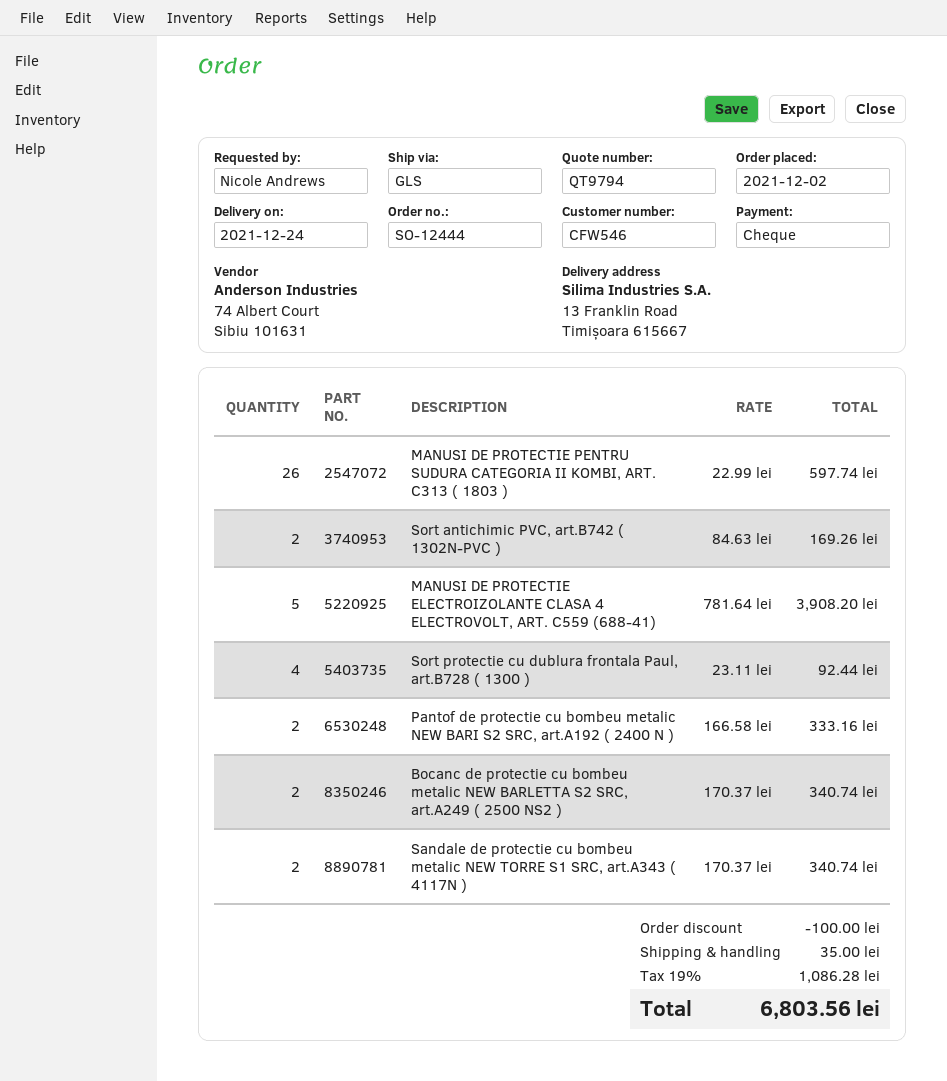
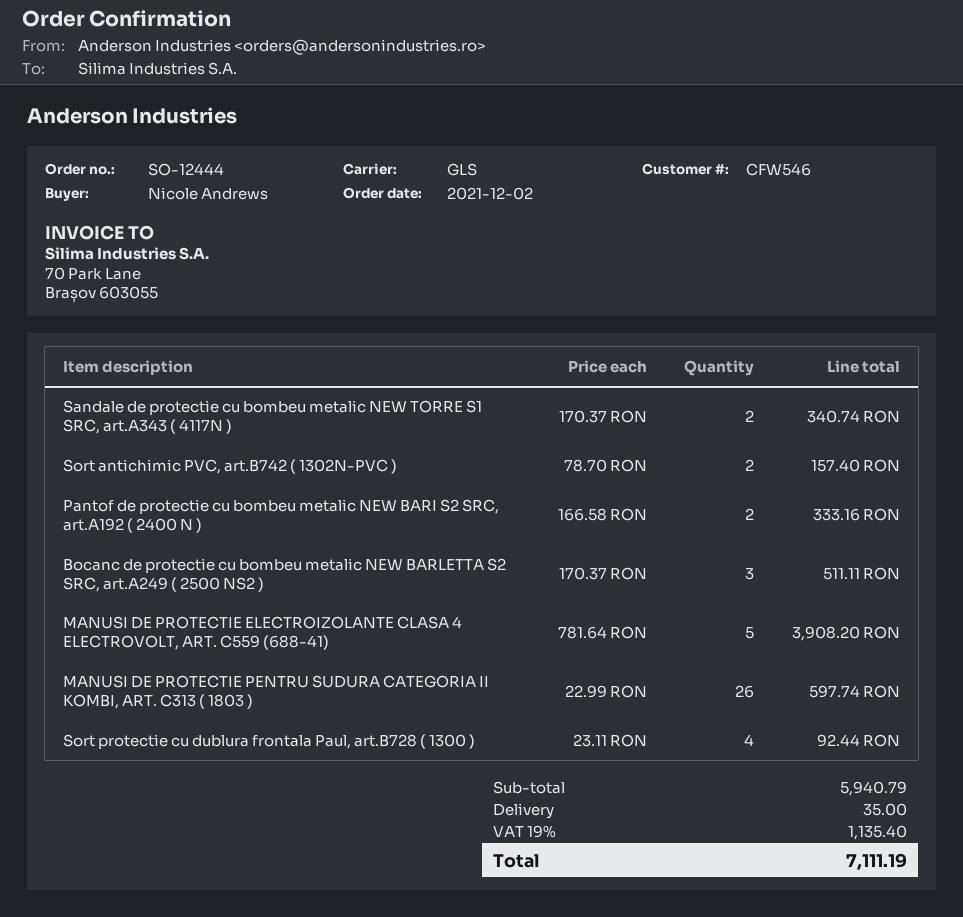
Sort antichimic PVC, art.B742 ( 1302N-PVC ): 2 x 84.63 = 169.26 -> 2 x 78.70 = 157.40
Bocanc de protectie cu bombeu metalic NEW BARLETTA S2 SRC, art.A249 ( 2500 NS2 ): 2 x 170.37 = 340.74 -> 3 x 170.37 = 511.11
discount: 100.00 -> none
tax: 19% = 1086.28 -> 19% = 1135.40
total: 6803.56 -> 7111.19

